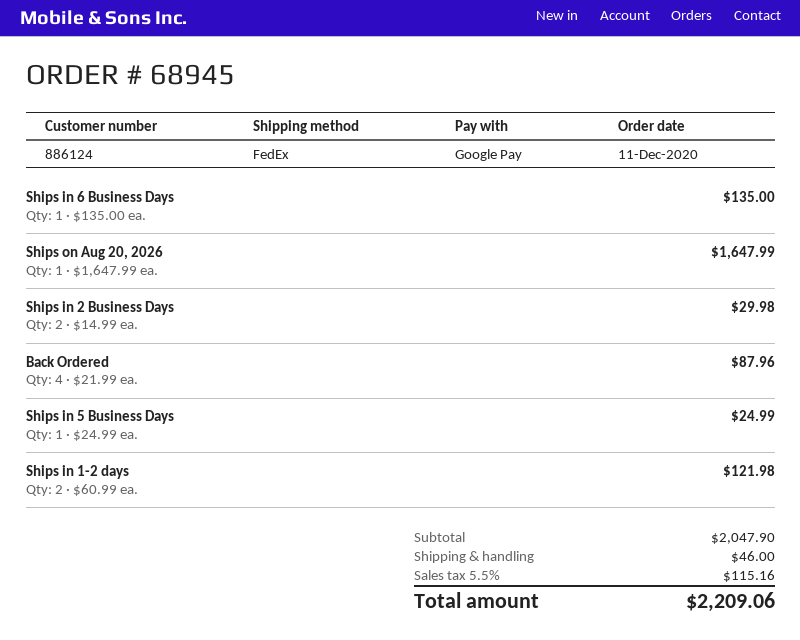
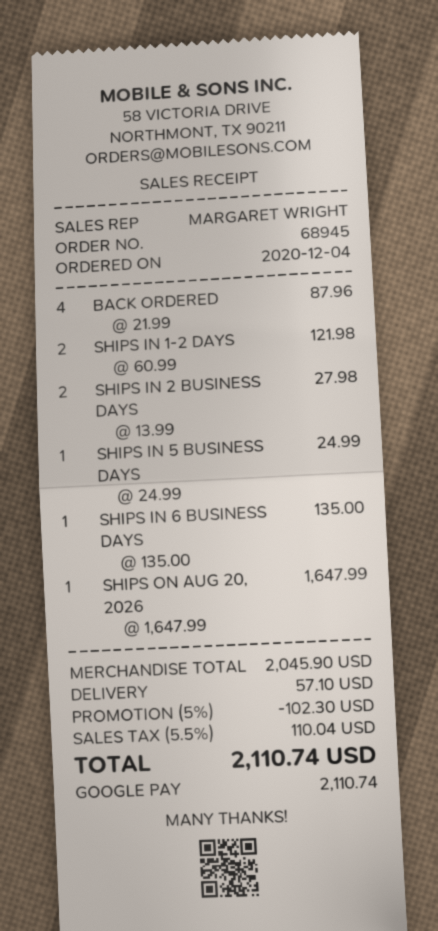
order date: 2020-12-11 -> 2020-12-04
Ships in 2 Business Days: 2 x 14.99 = 29.98 -> 2 x 13.99 = 27.98
subtotal: 2047.90 -> 2045.90
discount: none -> 5% = 102.30
shipping: 46.00 -> 57.10
tax: 5.5% = 115.16 -> 5.5% = 110.04
total: 2209.06 -> 2110.74

